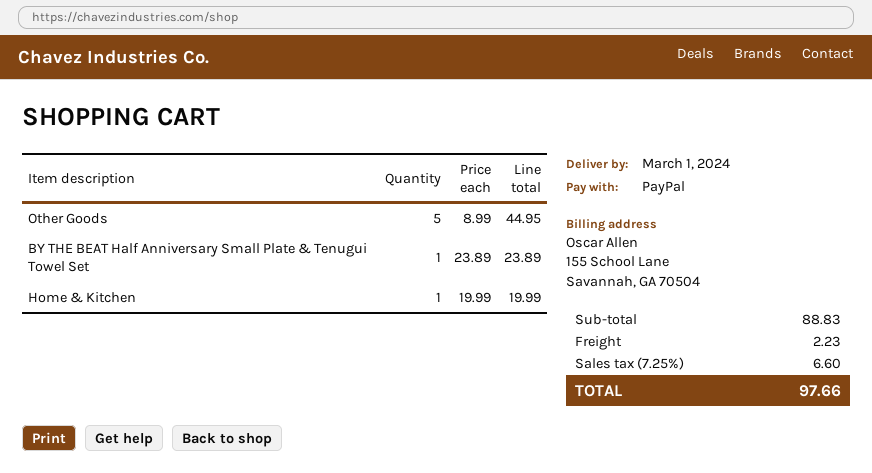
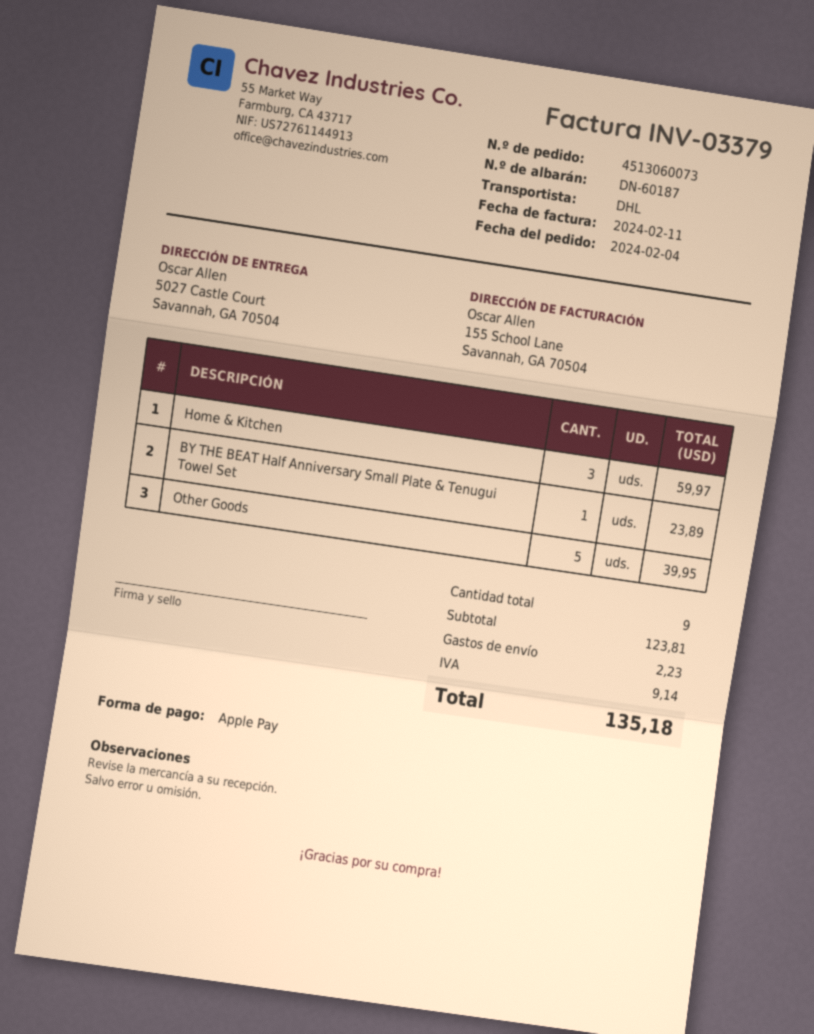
payment method: PayPal -> Apple Pay
Other Goods: 5 for 44.95 -> 5 for 39.95
Home & Kitchen: 1 for 19.99 -> 3 for 59.97
subtotal: 88.83 -> 123.81
tax: 6.60 -> 9.14
total: 97.66 -> 135.18

